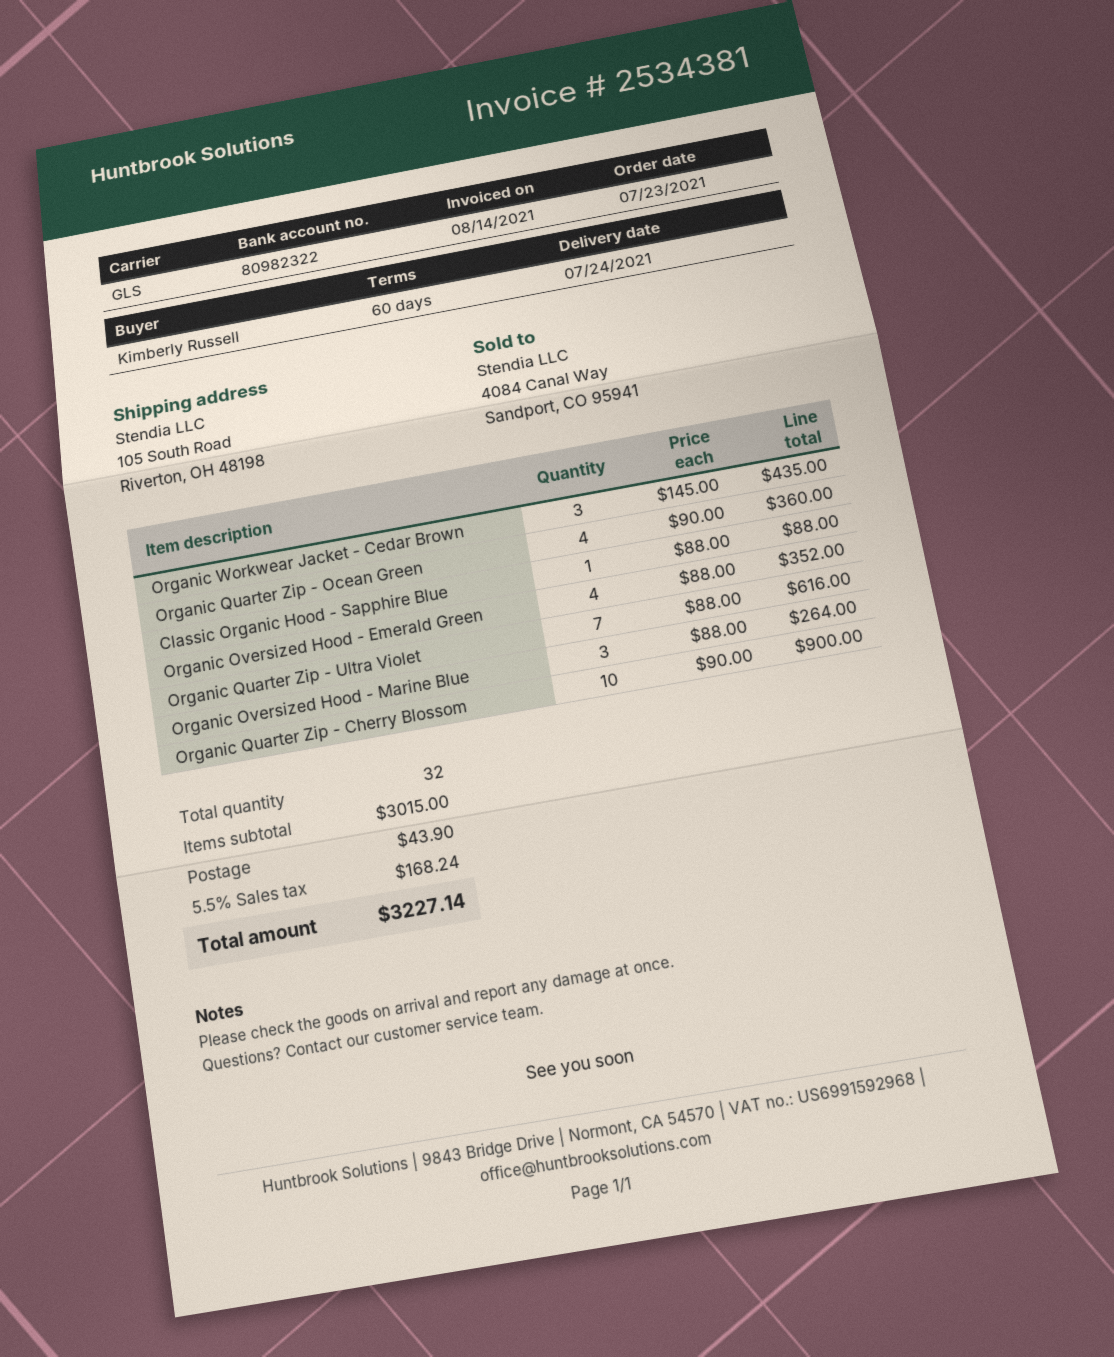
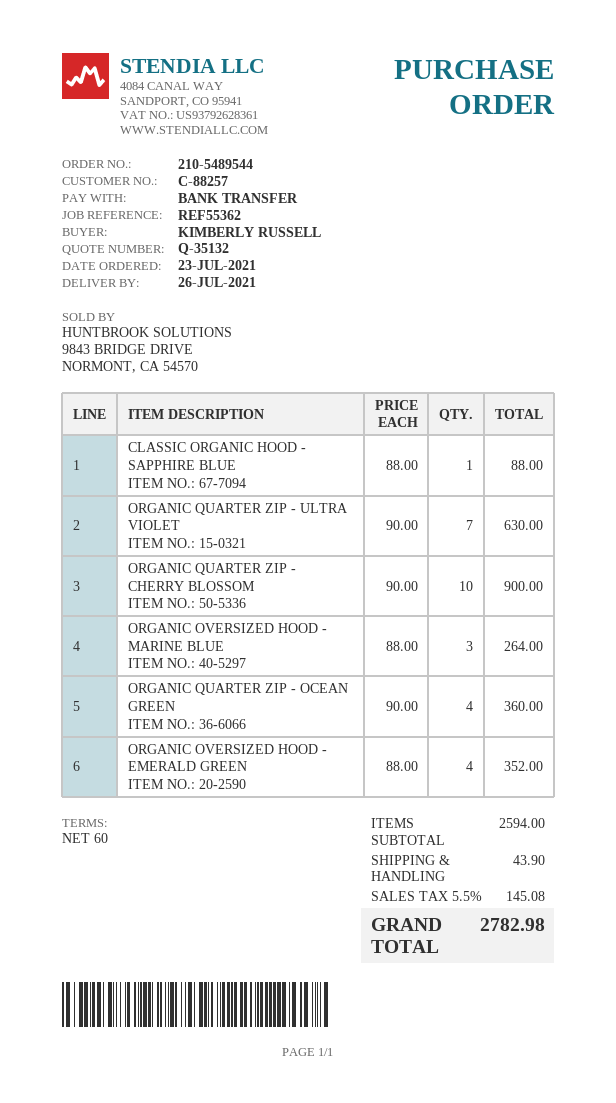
delivery date: 2021-07-24 -> 2021-07-26
Organic Workwear Jacket - Cedar Brown: 3 x 145.00 = 435.00 -> none
Organic Quarter Zip - Ultra Violet: 7 x 88.00 = 616.00 -> 7 x 90.00 = 630.00
subtotal: 3015.00 -> 2594.00
tax: 5.5% = 168.24 -> 5.5% = 145.08
total: 3227.14 -> 2782.98

